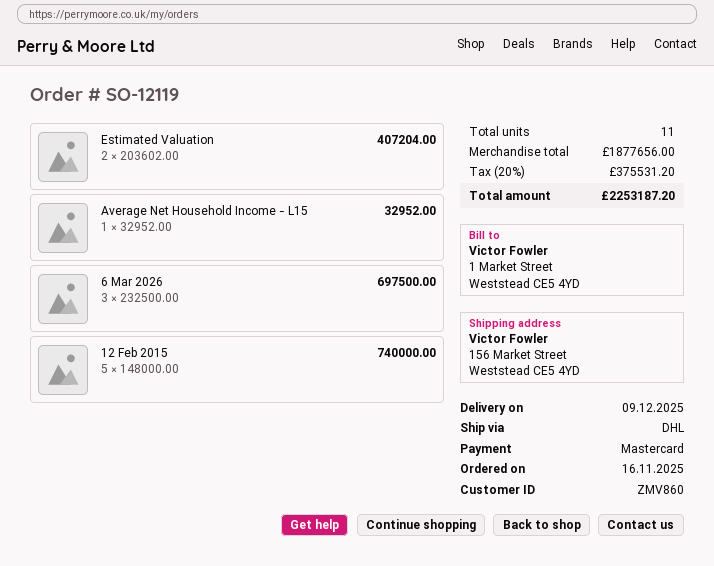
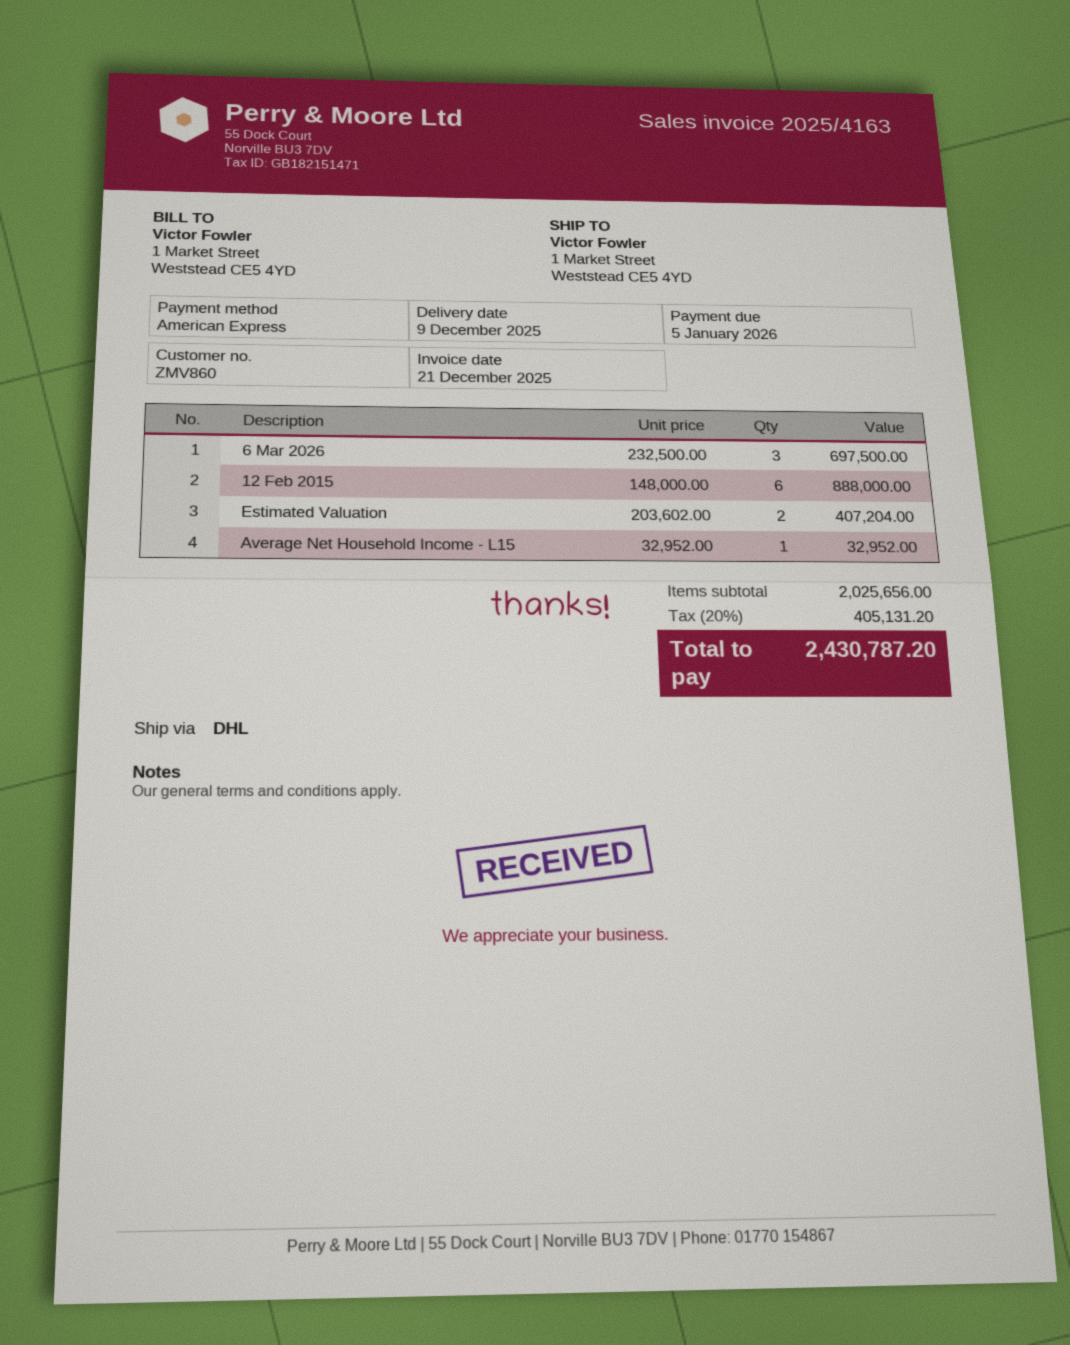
payment method: Mastercard -> American Express
ship to: 156 Market Street, Weststead CE5 4YD -> 1 Market Street, Weststead CE5 4YD
12 Feb 2015: 5 x 148000.00 = 740000.00 -> 6 x 148000.00 = 888000.00
subtotal: 1877656.00 -> 2025656.00
tax: 20% = 375531.20 -> 20% = 405131.20
total: 2253187.20 -> 2430787.20

